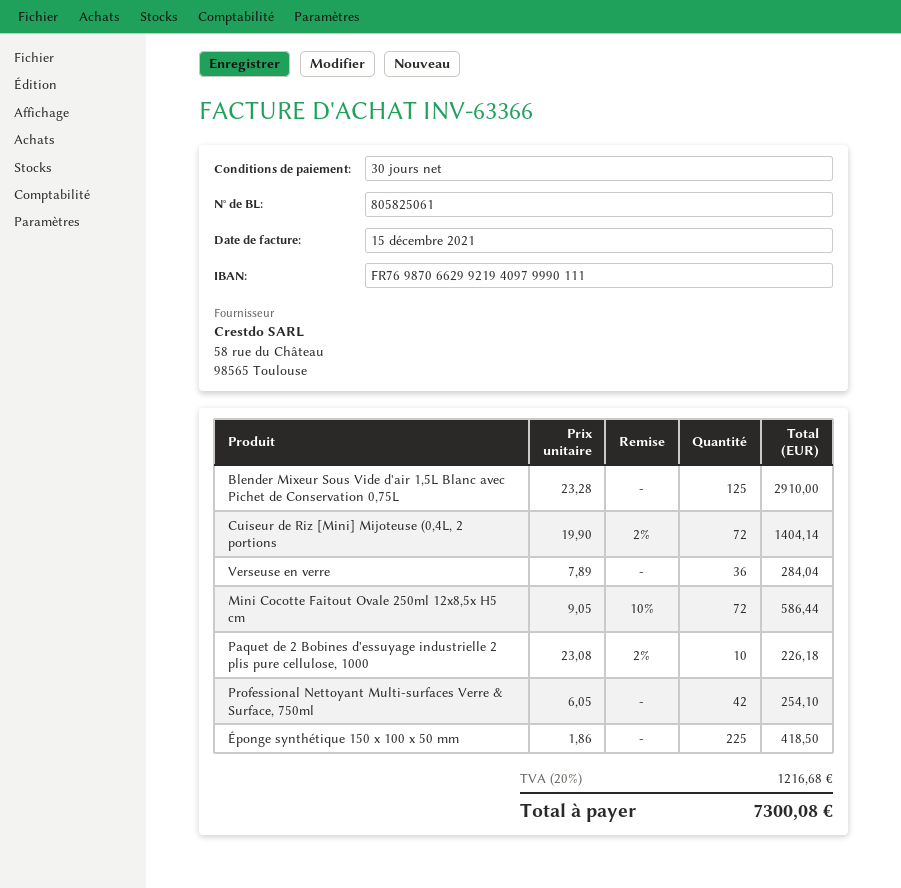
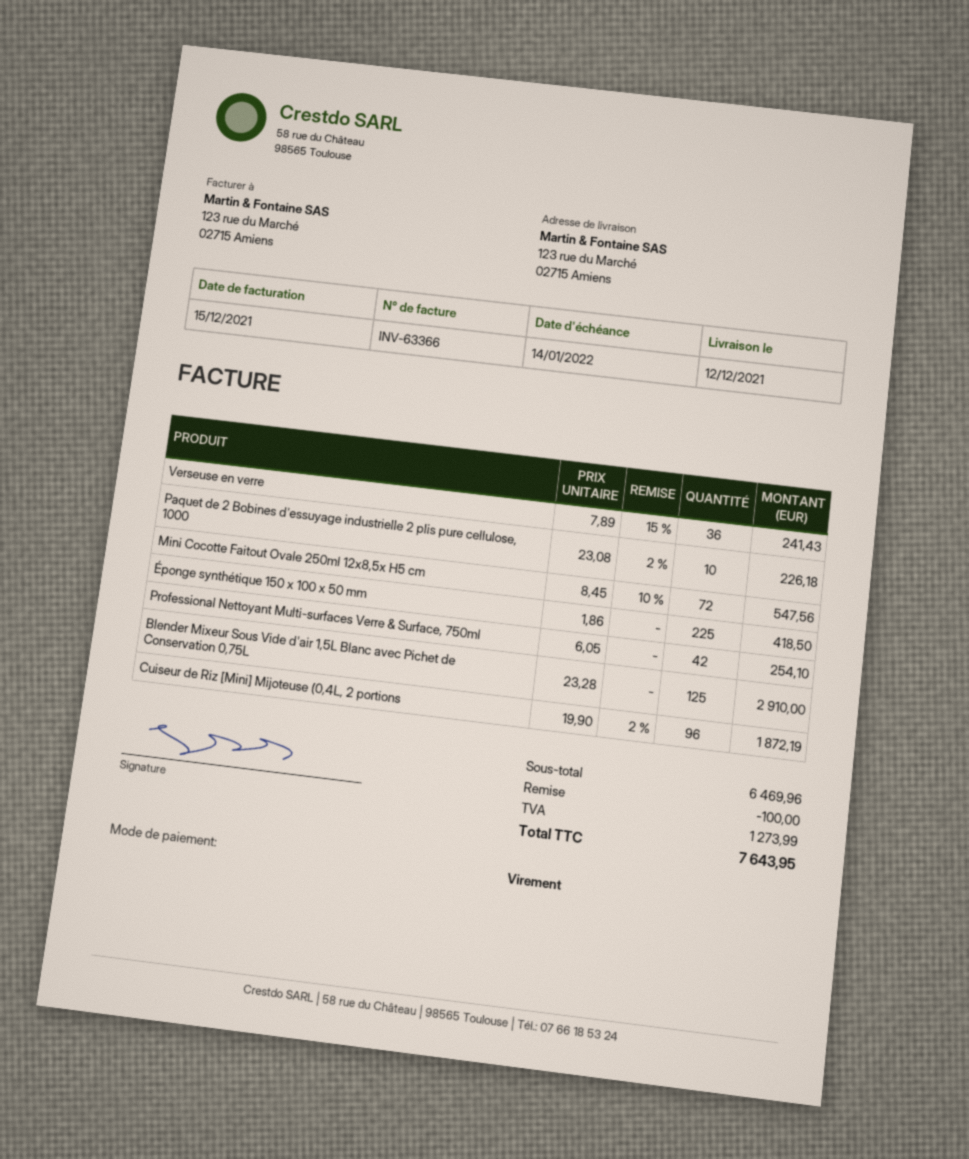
Cuiseur de Riz [Mini] Mijoteuse (0,4L, 2 portions: 72 x 19.90 - 2% = 1404.14 -> 96 x 19.90 - 2% = 1872.19
Verseuse en verre: 36 x 7.89 = 284.04 -> 36 x 7.89 - 15% = 241.43
Mini Cocotte Faitout Ovale 250ml 12x8,5x H5 cm: 72 x 9.05 - 10% = 586.44 -> 72 x 8.45 - 10% = 547.56
discount: none -> 100.00
tax: 1216.68 -> 1273.99
total: 7300.08 -> 7643.95

